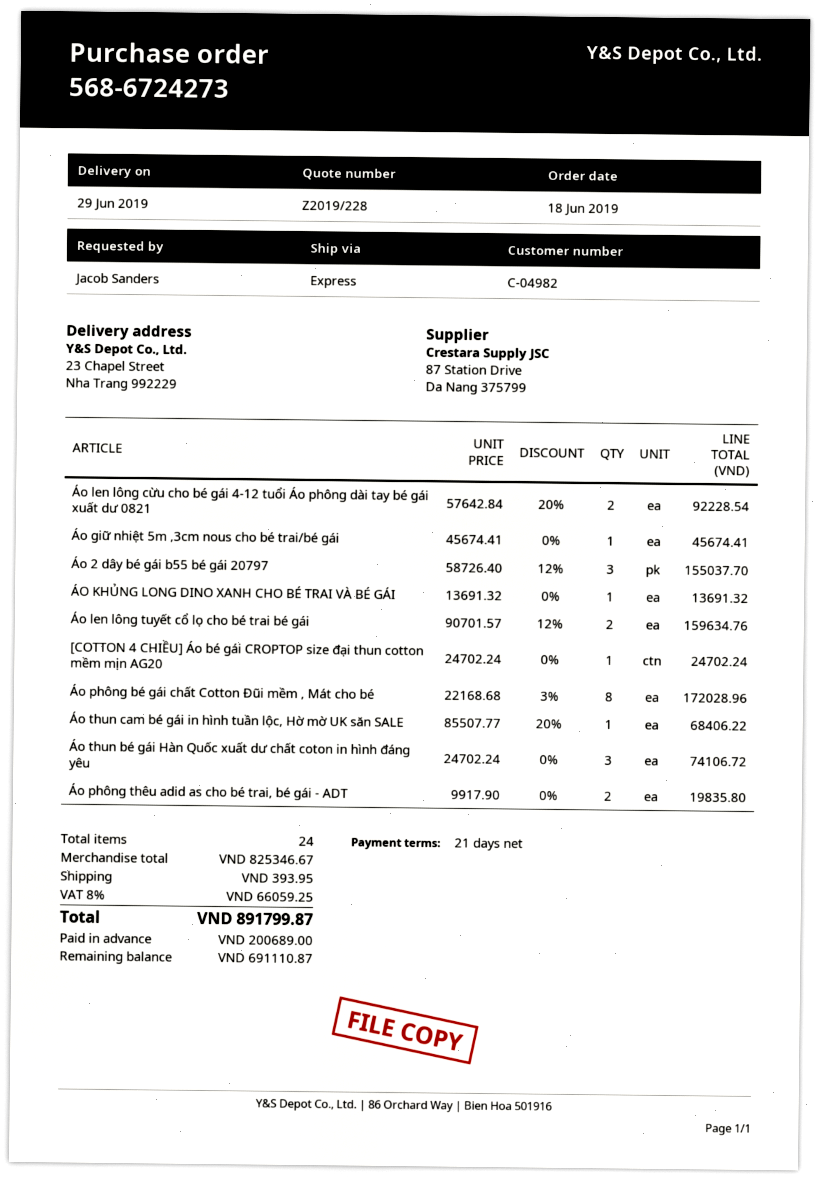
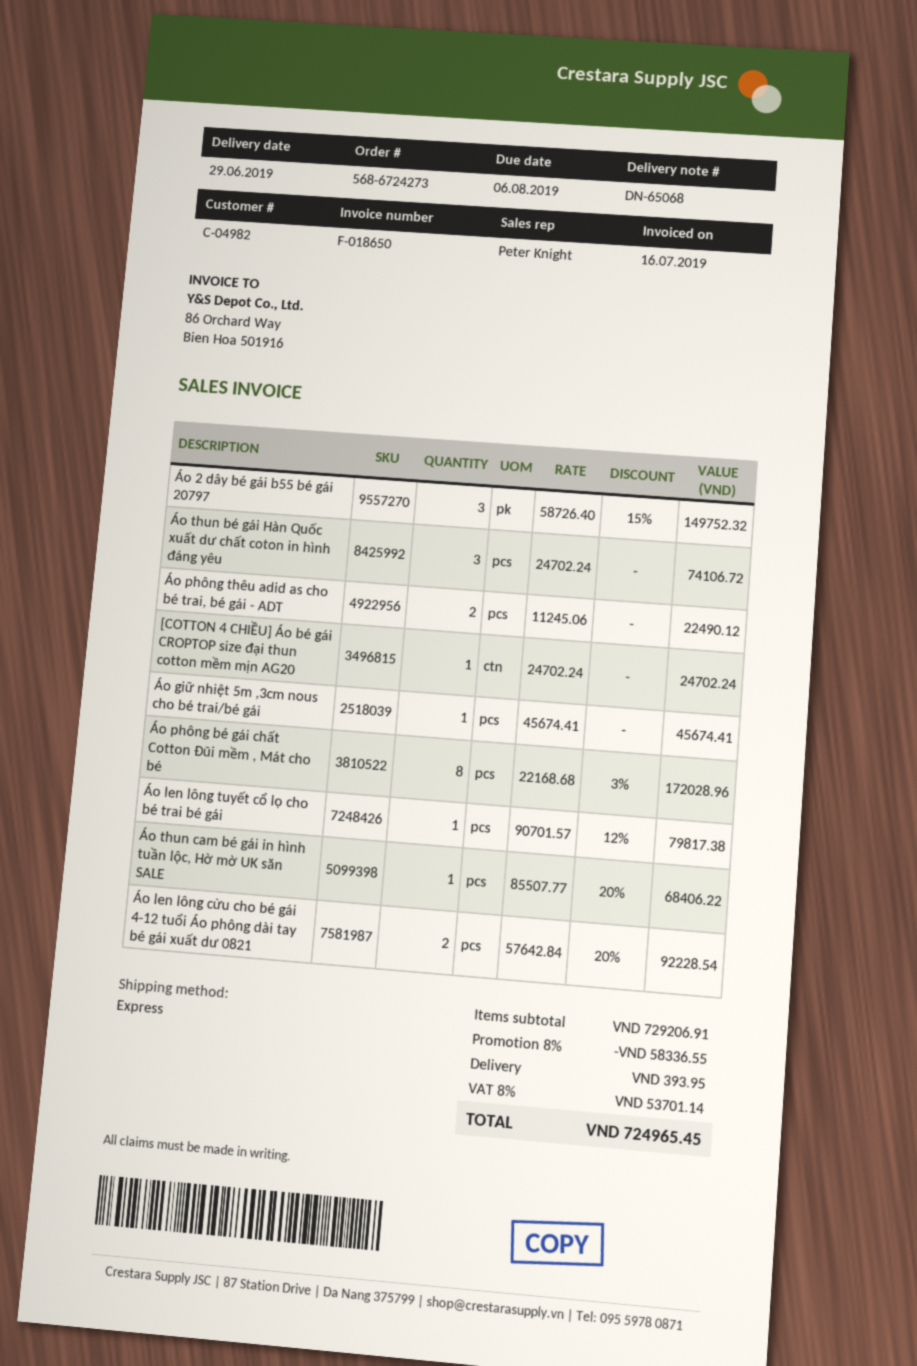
Áo 2 dây bé gái b55 bé gái 20797: 3 x 58726.40 - 12% = 155037.70 -> 3 x 58726.40 - 15% = 149752.32
ÁO KHỦNG LONG DINO XANH CHO BÉ TRAI VÀ BÉ GÁI: 1 x 13691.32 = 13691.32 -> none
Áo len lông tuyết cổ lọ cho bé trai bé gái: 2 x 90701.57 - 12% = 159634.76 -> 1 x 90701.57 - 12% = 79817.38
Áo phông thêu adid as cho bé trai, bé gái - ADT: 2 x 9917.90 = 19835.80 -> 2 x 11245.06 = 22490.12
subtotal: 825346.67 -> 729206.91
discount: none -> 8% = 58336.55
tax: 8% = 66059.25 -> 8% = 53701.14
total: 891799.87 -> 724965.45

